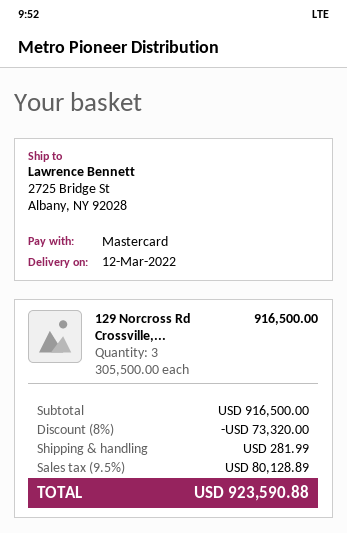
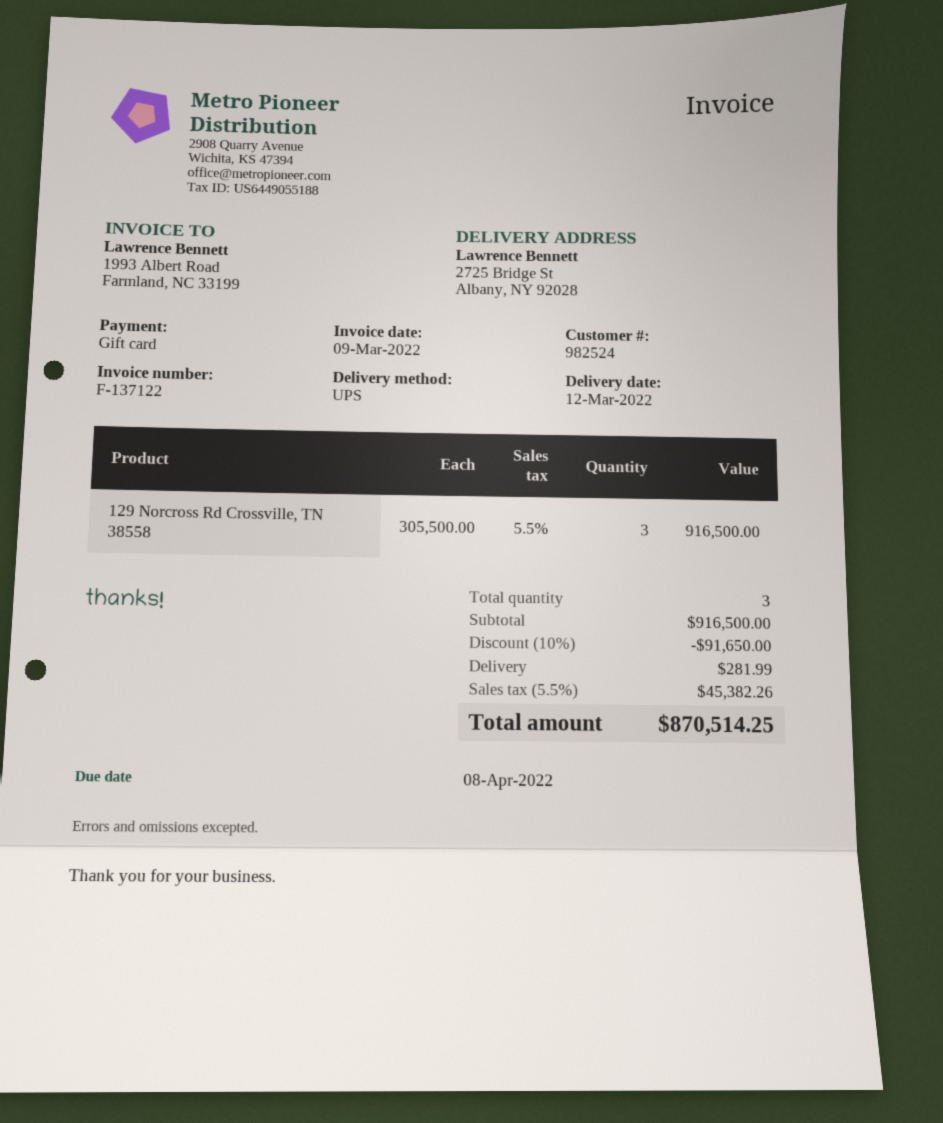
payment method: Mastercard -> gift card
discount: 8% = 73320.00 -> 10% = 91650.00
tax: 9.5% = 80128.89 -> 5.5% = 45382.26
total: 923590.88 -> 870514.25

